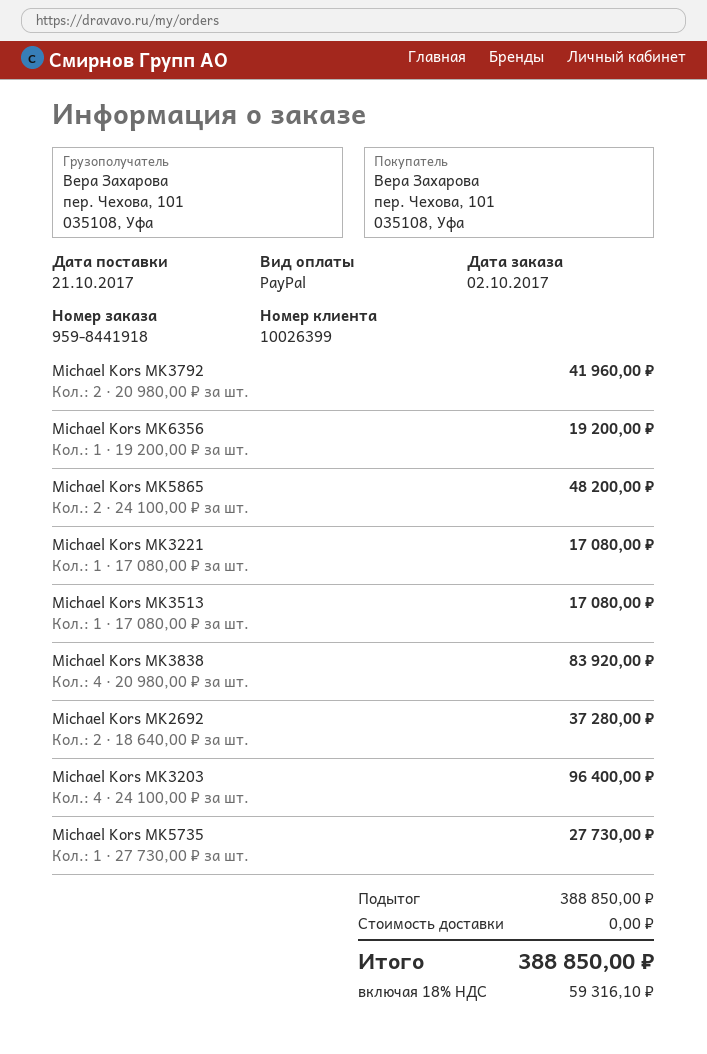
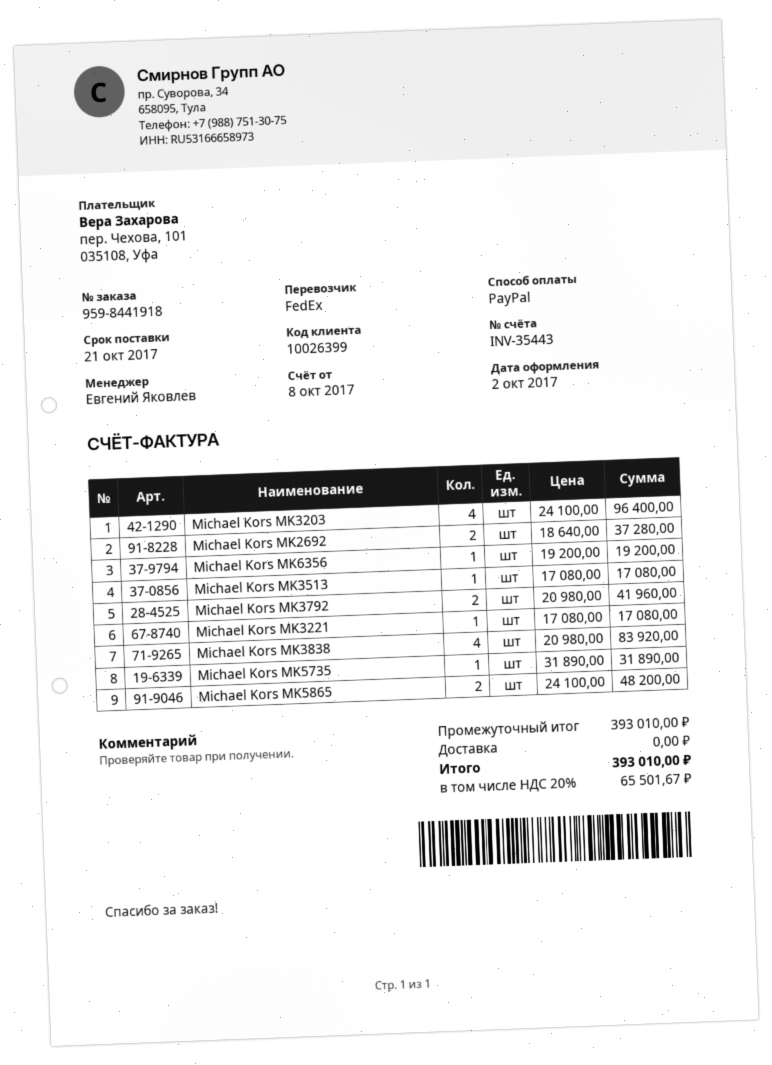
Michael Kors MK5735: 1 x 27730.00 = 27730.00 -> 1 x 31890.00 = 31890.00
subtotal: 388850.00 -> 393010.00
tax: 18% = 59316.10 -> 20% = 65501.67
total: 388850.00 -> 393010.00

